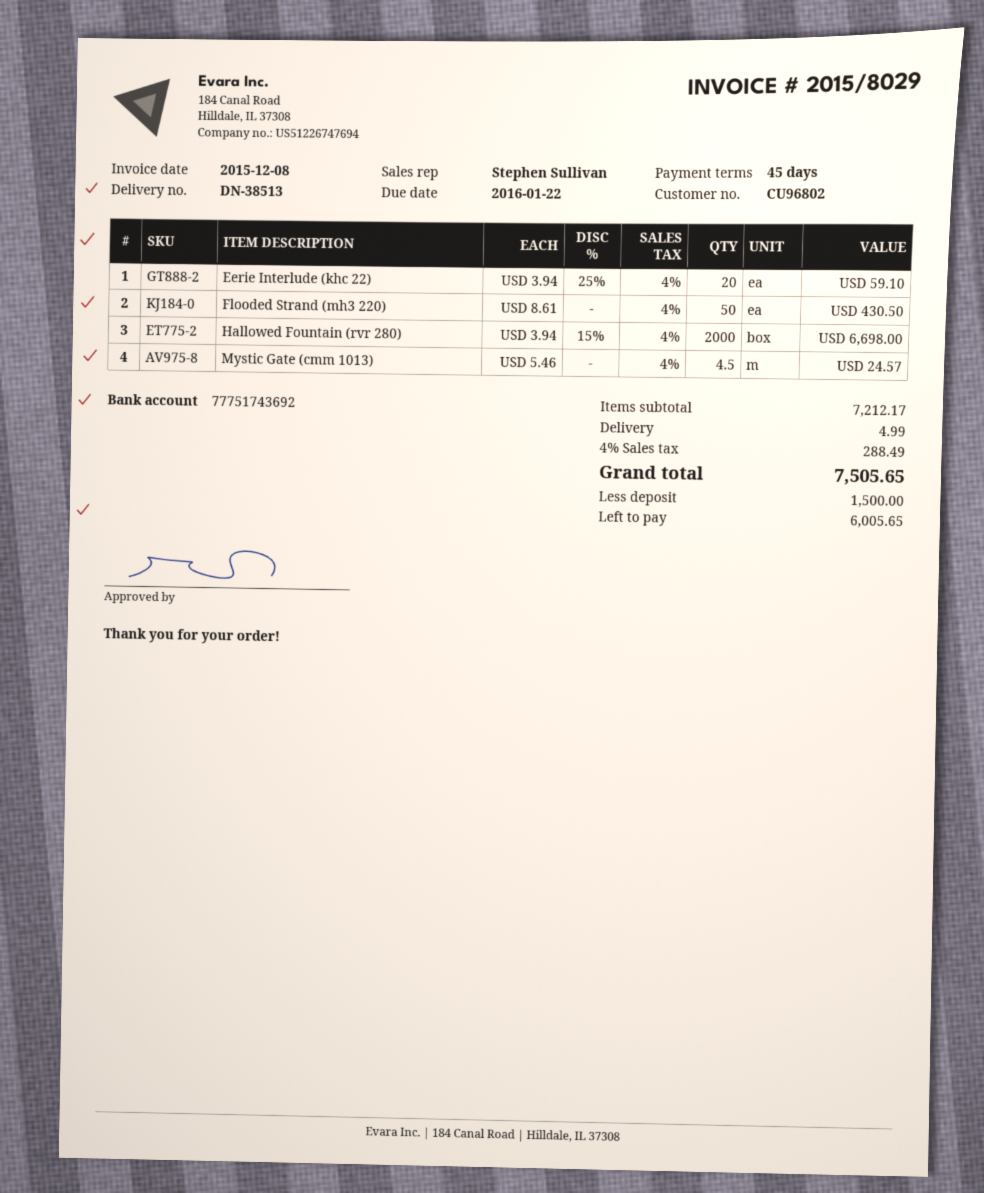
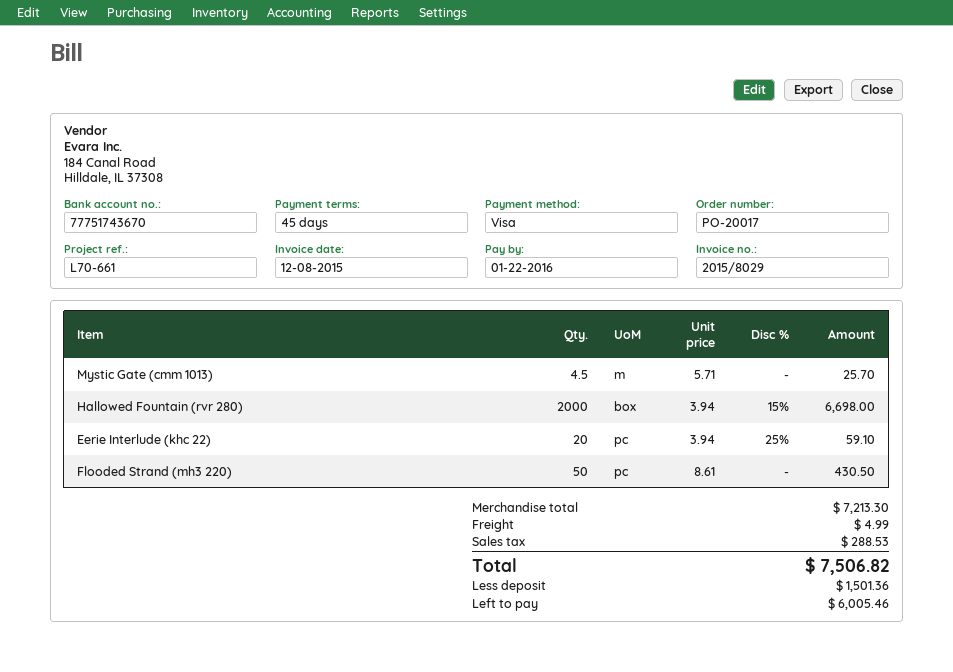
bank account: 77751743692 -> 77751743670
Mystic Gate (cmm 1013): 4.5 x 5.46 = 24.57 -> 4.5 x 5.71 = 25.70
subtotal: 7212.17 -> 7213.30
tax: 288.49 -> 288.53
total: 7505.65 -> 7506.82
deposit: 1500.00 -> 1501.36
balance: 6005.65 -> 6005.46

